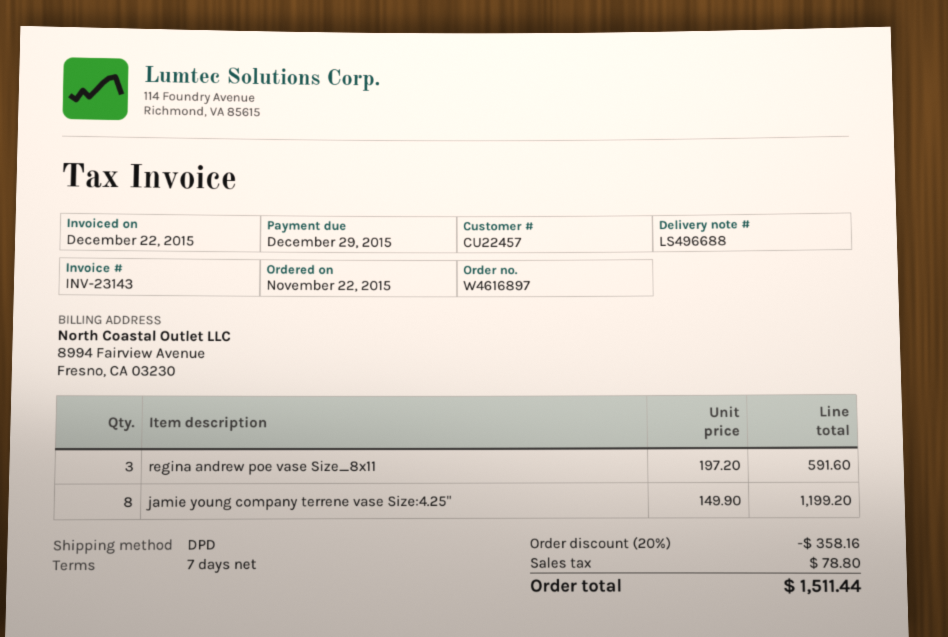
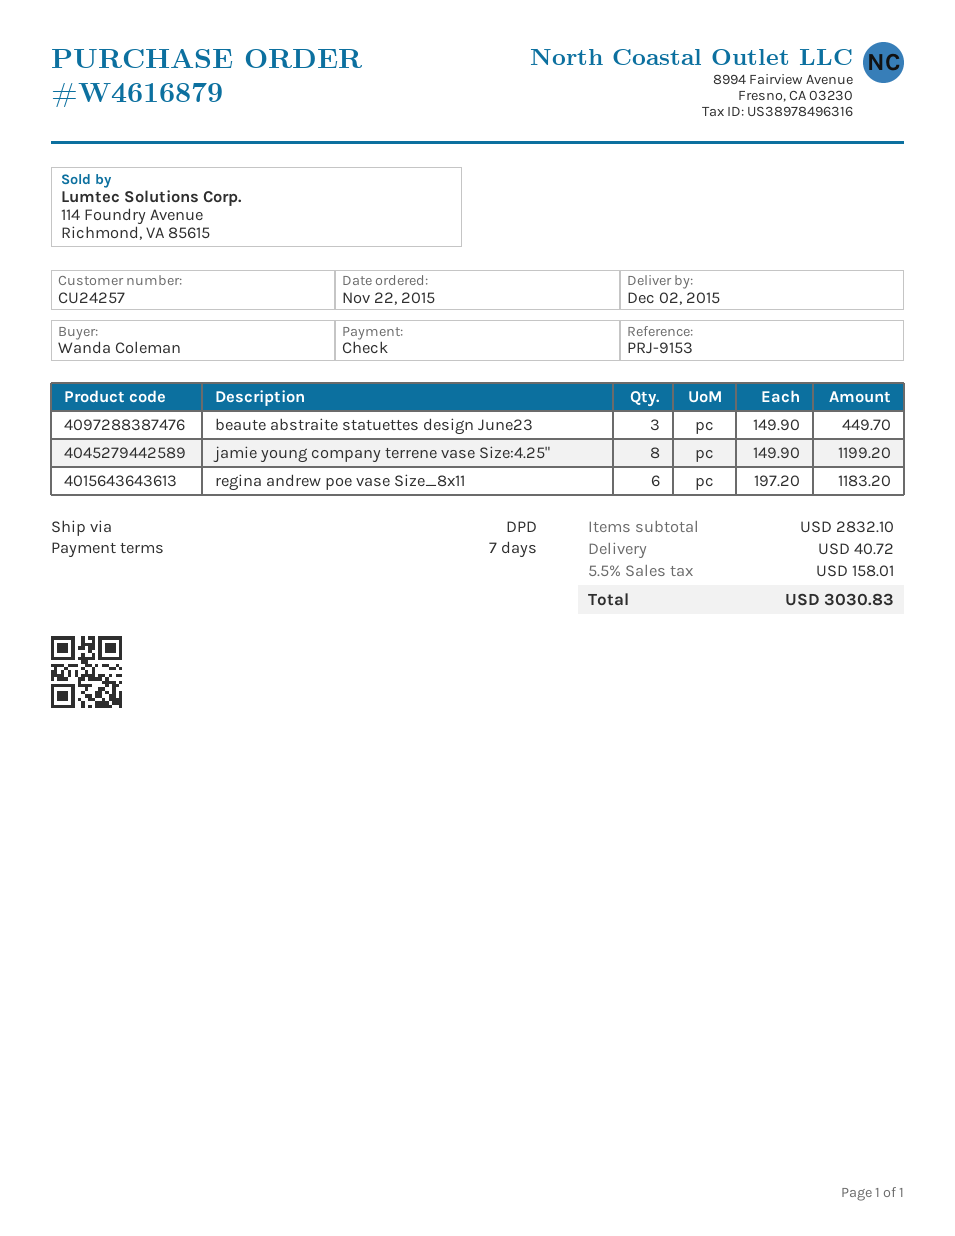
order number: W4616897 -> W4616879
customer number: CU22457 -> CU24257
regina andrew poe vase Size_8x11: 3 x 197.20 = 591.60 -> 6 x 197.20 = 1183.20
beaute abstraite statuettes design June23: none -> 3 x 149.90 = 449.70
discount: 20% = 358.16 -> none
shipping: none -> 40.72
tax: 78.80 -> 158.01
total: 1511.44 -> 3030.83

